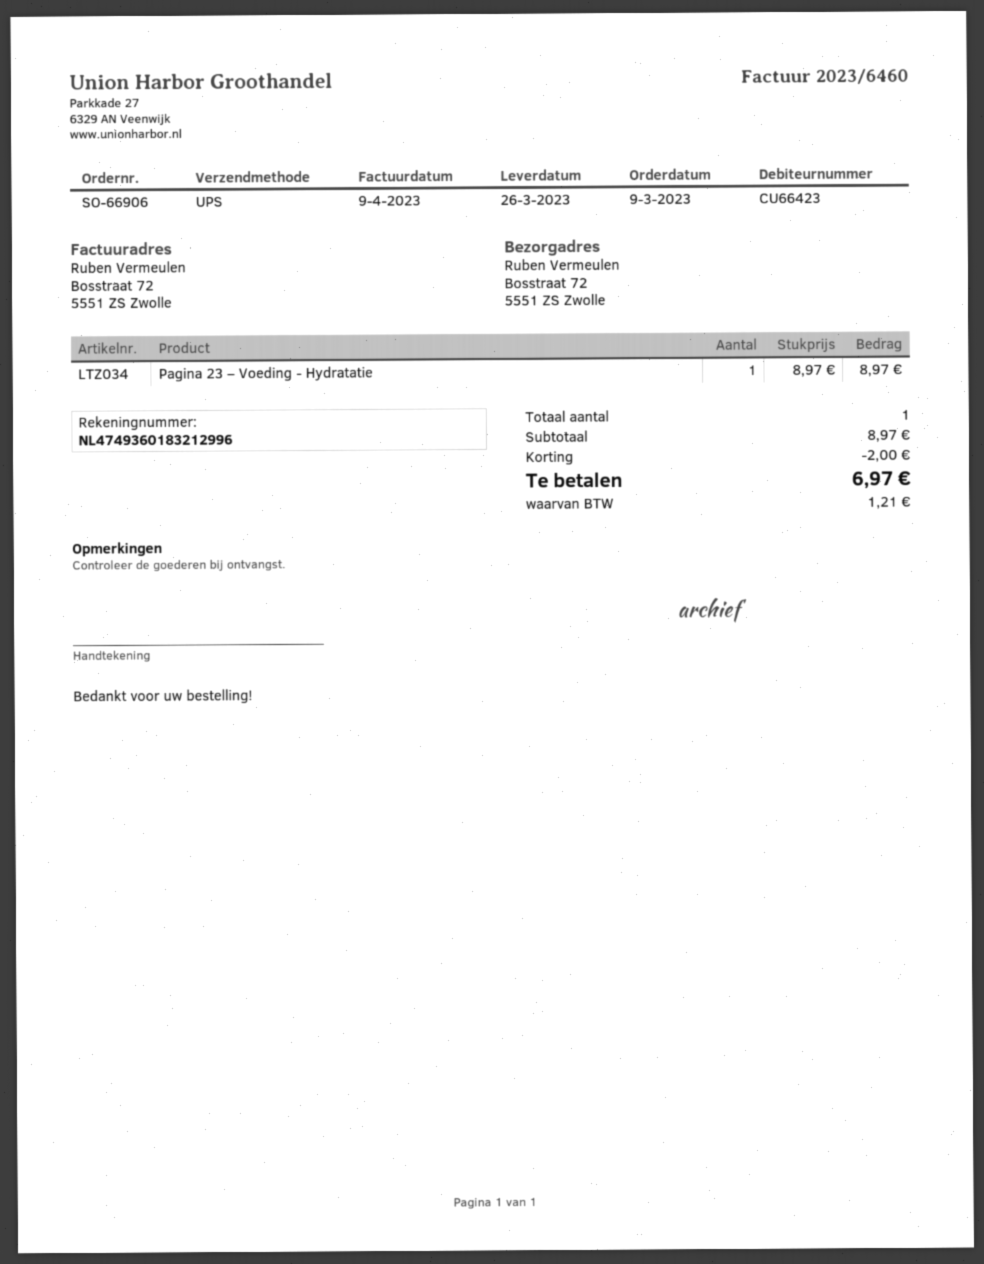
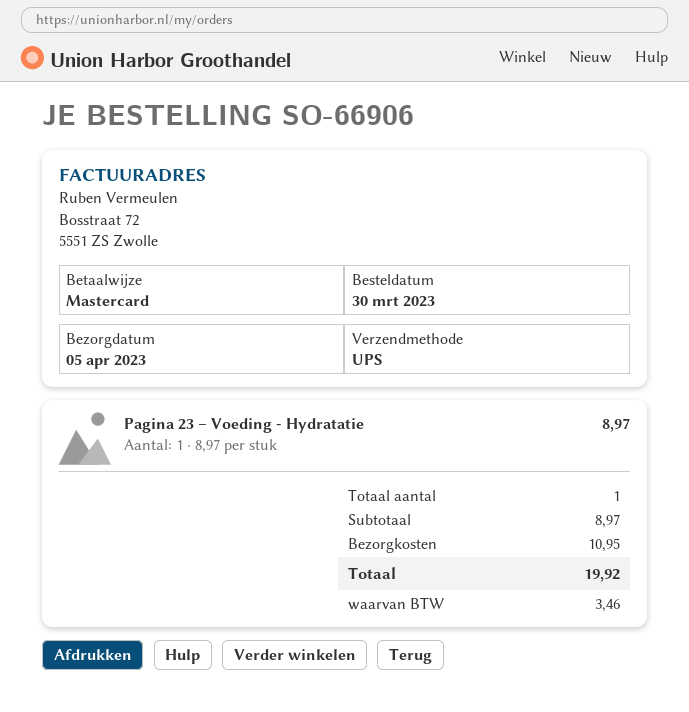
order date: 2023-03-09 -> 2023-03-30
delivery date: 2023-03-26 -> 2023-04-05
discount: 2.00 -> none
shipping: none -> 10.95
tax: 1.21 -> 3.46
total: 6.97 -> 19.92

